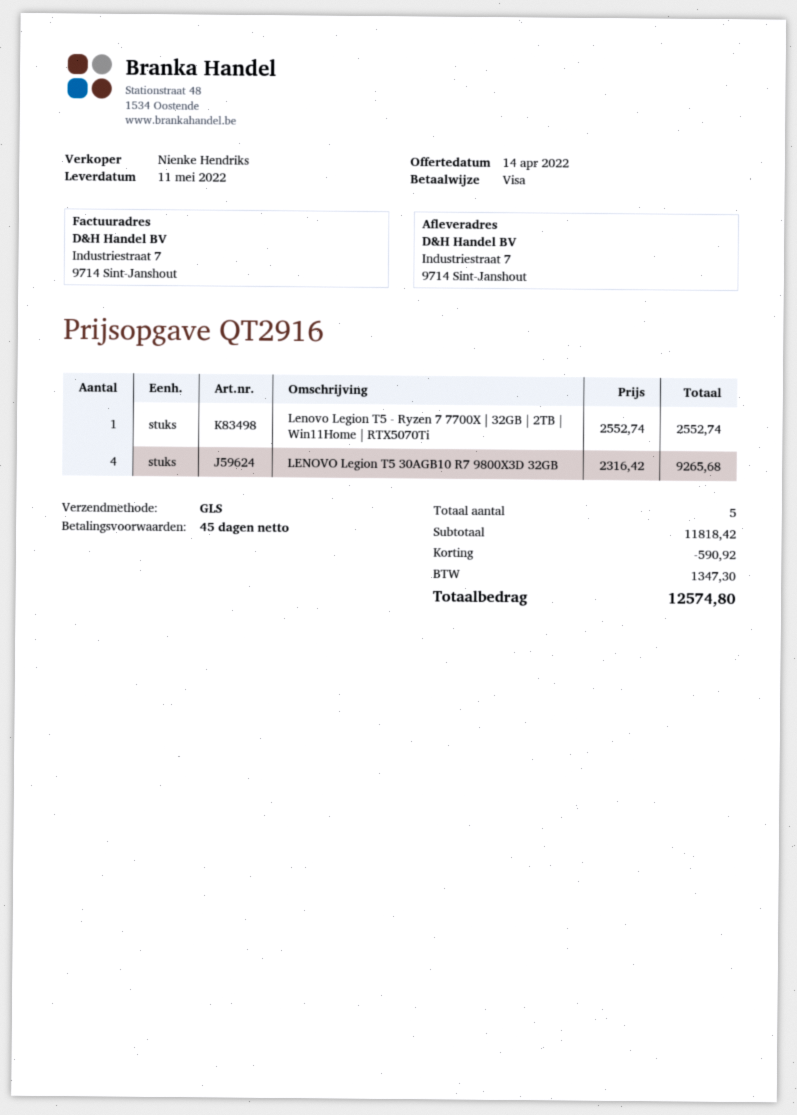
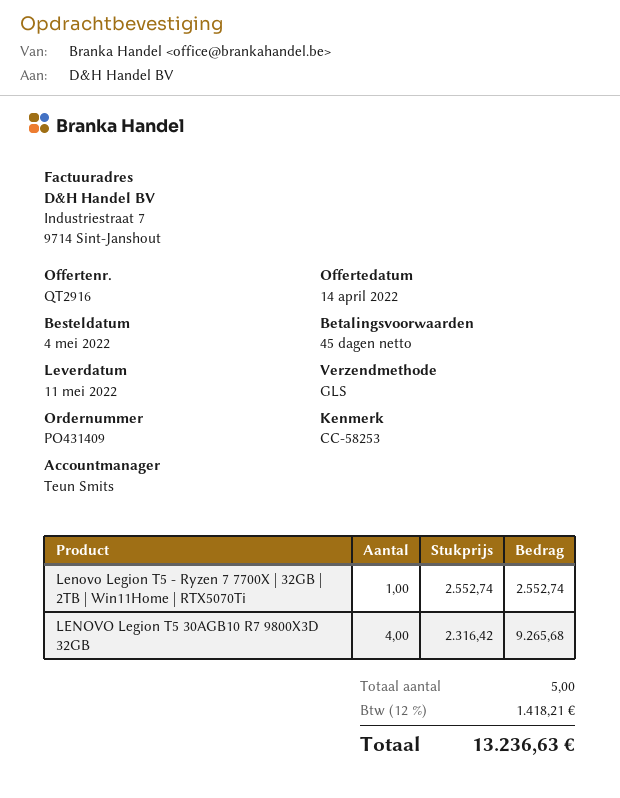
sales rep: Nienke Hendriks -> Teun Smits
discount: 590.92 -> none
tax: 1347.30 -> 1418.21
total: 12574.80 -> 13236.63

